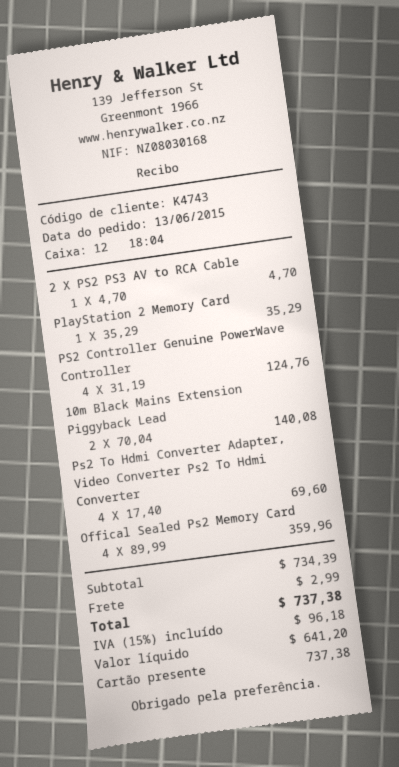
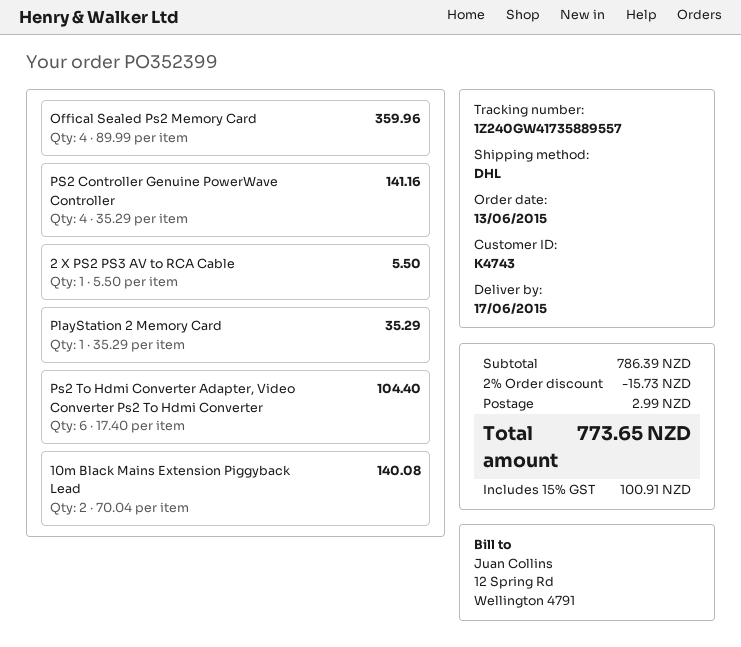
2 X PS2 PS3 AV to RCA Cable: 1 x 4.70 = 4.70 -> 1 x 5.50 = 5.50
PS2 Controller Genuine PowerWave Controller: 4 x 31.19 = 124.76 -> 4 x 35.29 = 141.16
Ps2 To Hdmi Converter Adapter, Video Converter Ps2 To Hdmi Converter: 4 x 17.40 = 69.60 -> 6 x 17.40 = 104.40
subtotal: 734.39 -> 786.39
discount: none -> 2% = 15.73
tax: 15% = 96.18 -> 15% = 100.91
total: 737.38 -> 773.65

